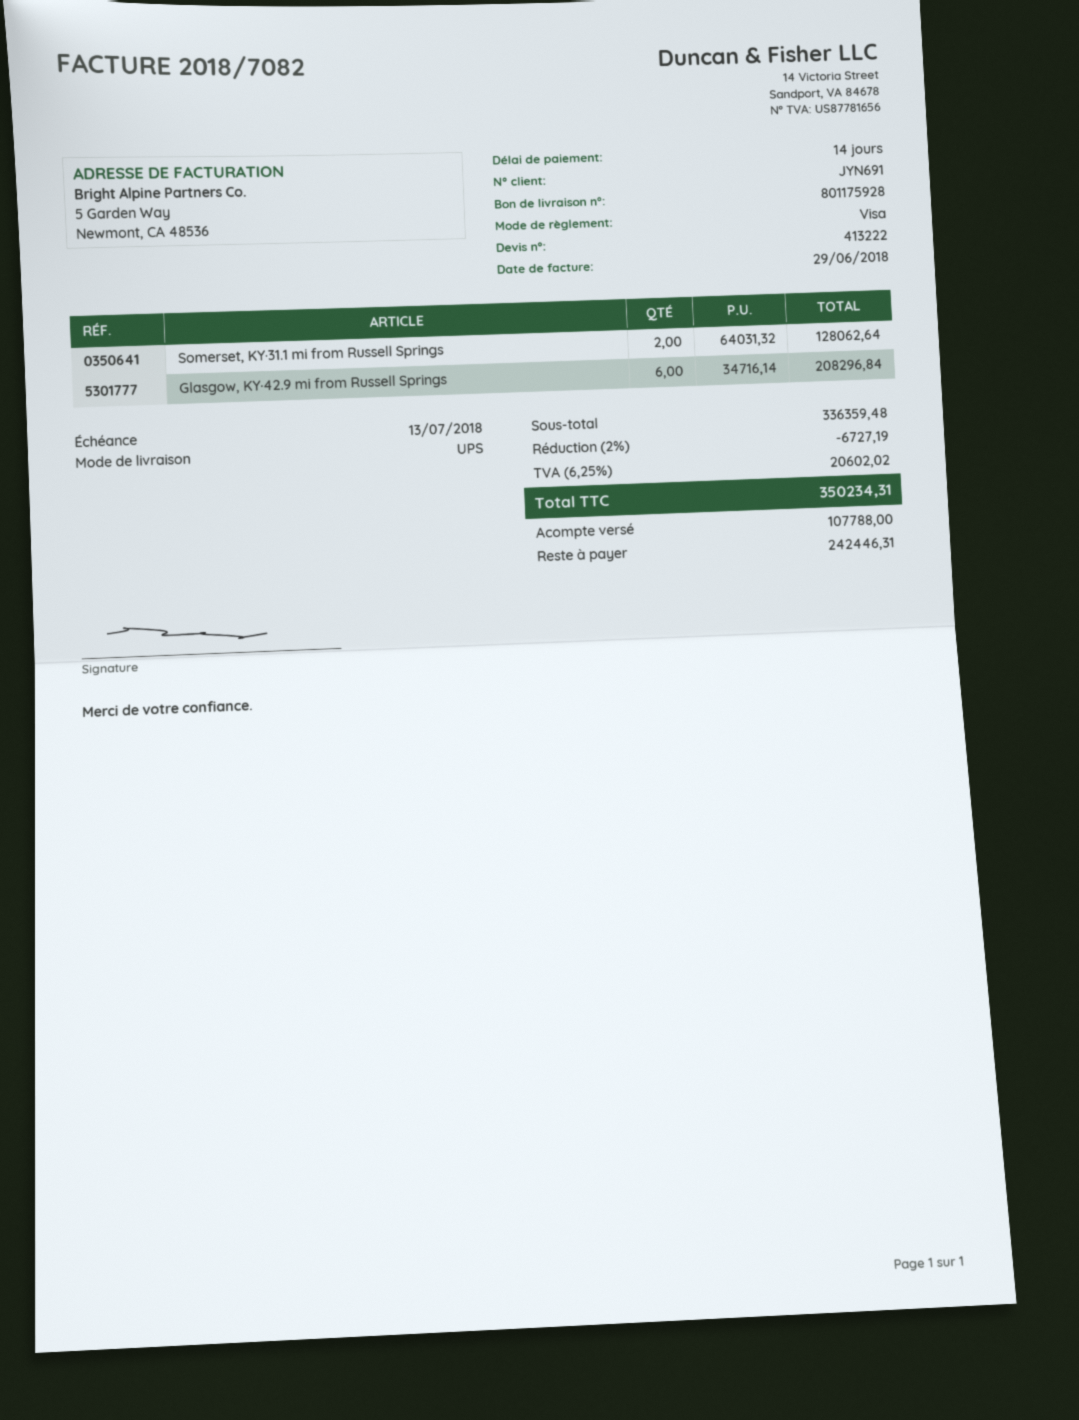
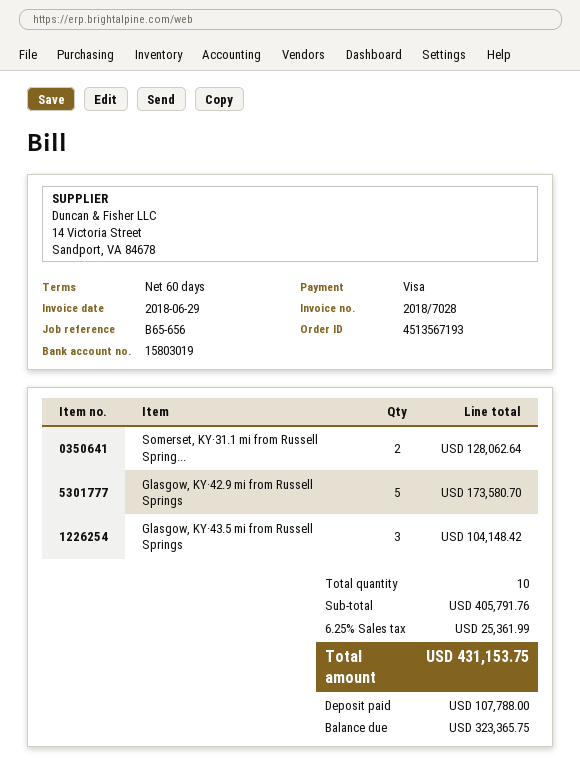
invoice number: 2018/7082 -> 2018/7028
payment terms: 14 days -> 60 days
Glasgow, KY·42.9 mi from Russell Springs: 6 for 208296.84 -> 5 for 173580.70
Glasgow, KY·43.5 mi from Russell Springs: none -> 3 for 104148.42
subtotal: 336359.48 -> 405791.76
discount: 2% = 6727.19 -> none
tax: 6.25% = 20602.02 -> 6.25% = 25361.99
total: 350234.31 -> 431153.75
balance: 242446.31 -> 323365.75

